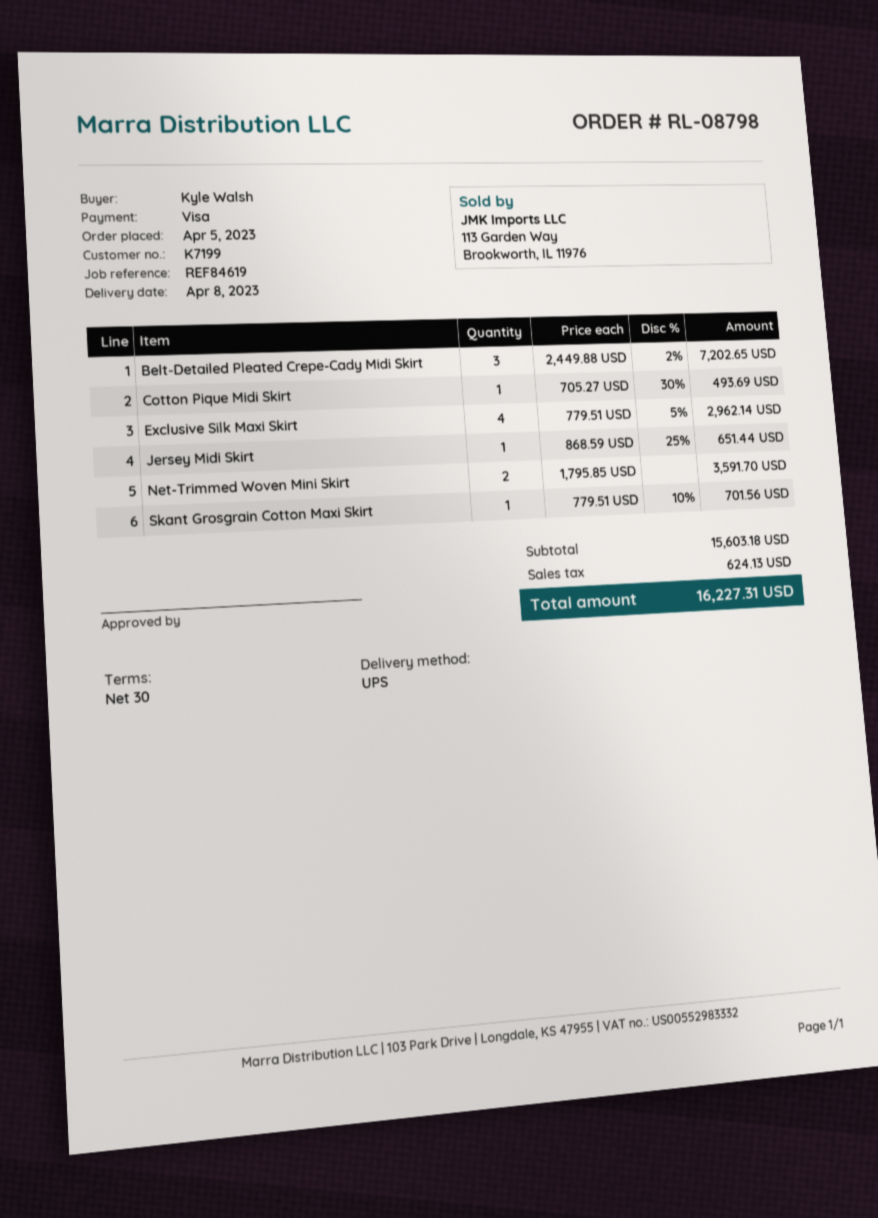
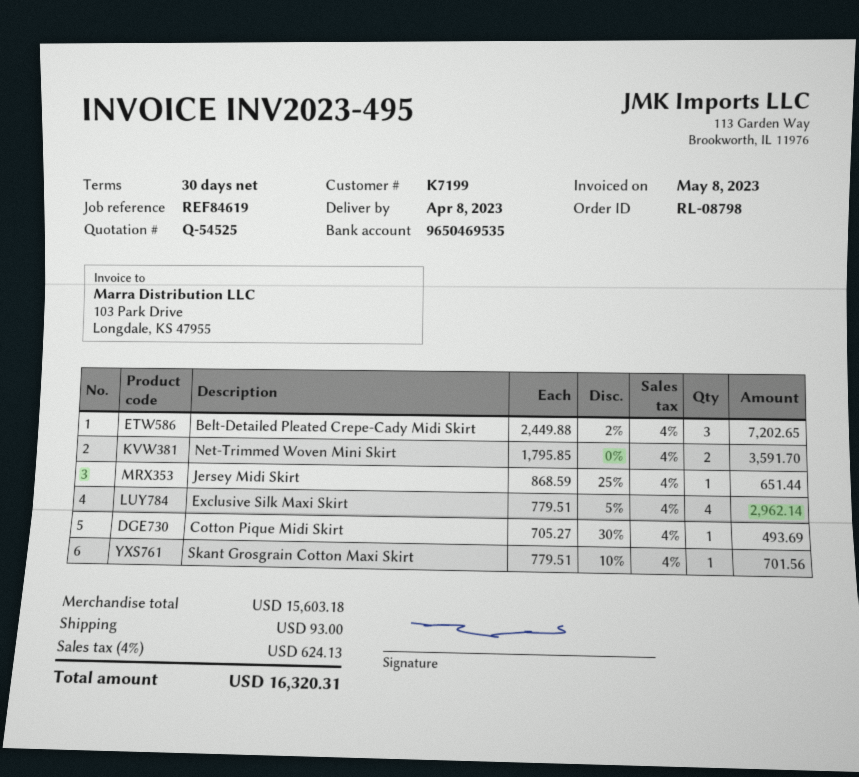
shipping: none -> 93.00
total: 16227.31 -> 16320.31

